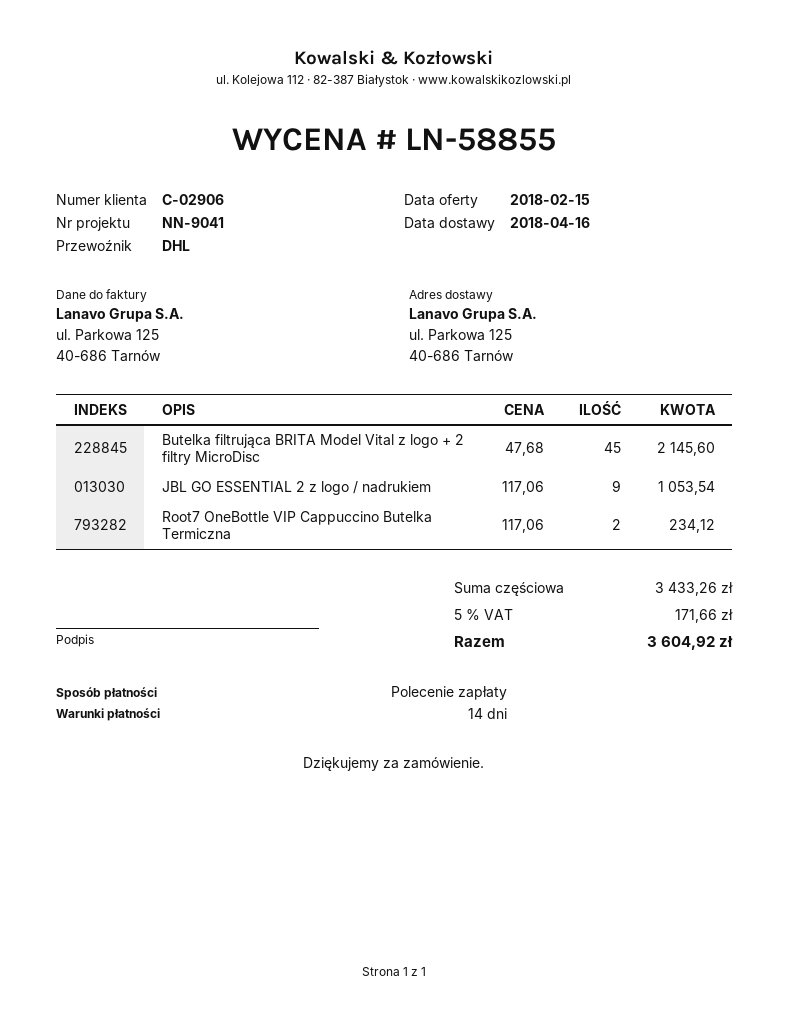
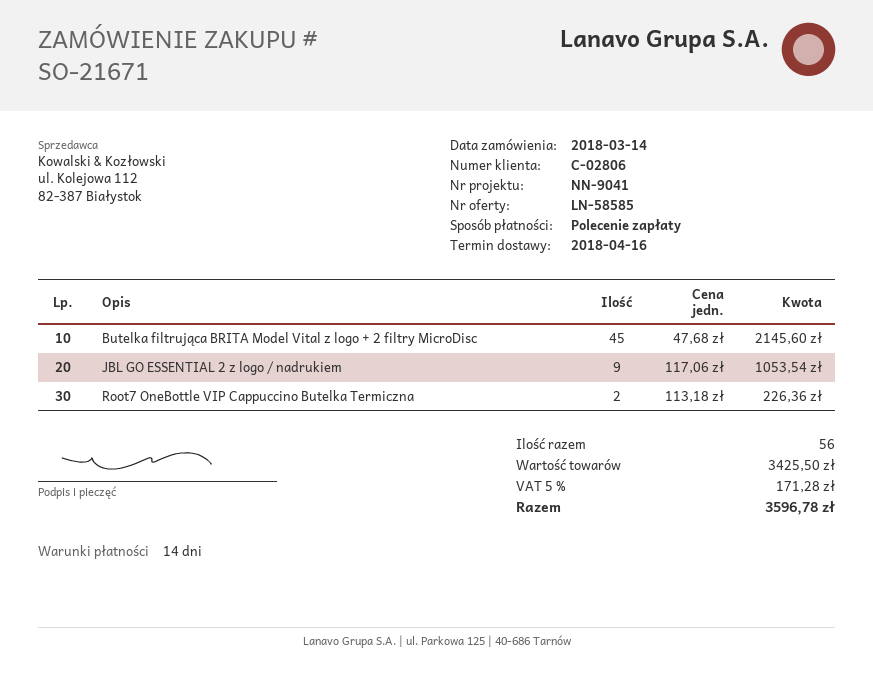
quote number: LN-58855 -> LN-58585
customer number: C-02906 -> C-02806
Root7 OneBottle VIP Cappuccino Butelka Termiczna: 2 x 117.06 = 234.12 -> 2 x 113.18 = 226.36
subtotal: 3433.26 -> 3425.50
tax: 5% = 171.66 -> 5% = 171.28
total: 3604.92 -> 3596.78

